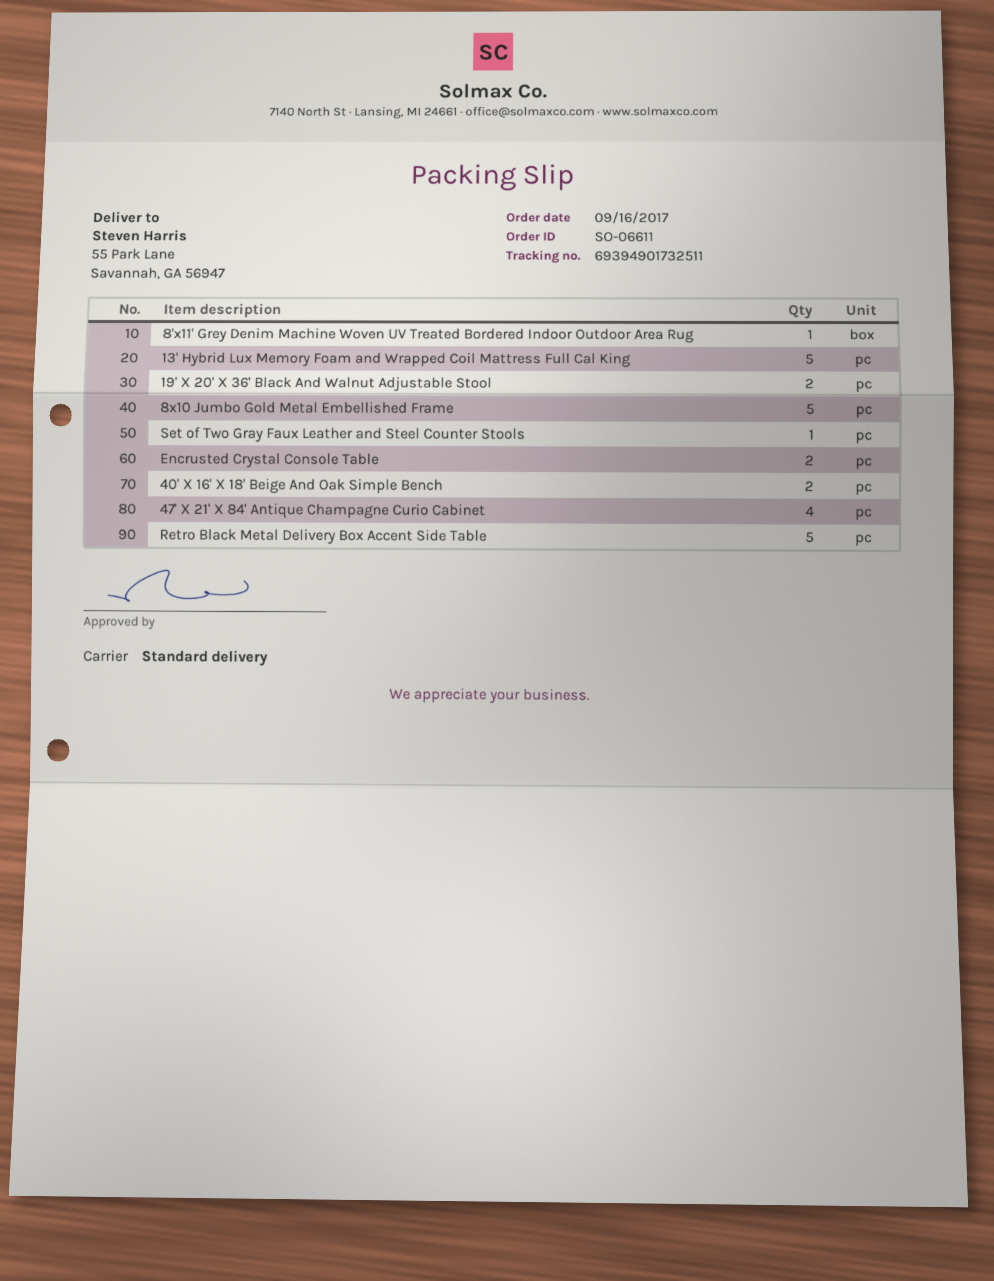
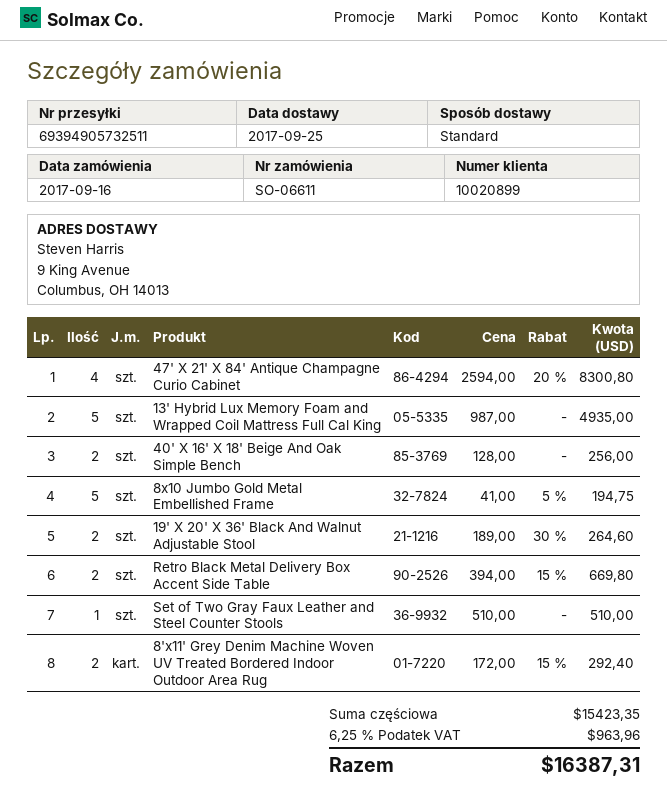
tracking number: 69394901732511 -> 69394905732511
ship to: 55 Park Lane, Savannah, GA 56947 -> 9 King Avenue, Columbus, OH 14013
8'x11' Grey Denim Machine Woven UV Treated Bordered Indoor Outdoor Area Rug: 1 -> 2
Encrusted Crystal Console Table: 2 -> none
Retro Black Metal Delivery Box Accent Side Table: 5 -> 2

